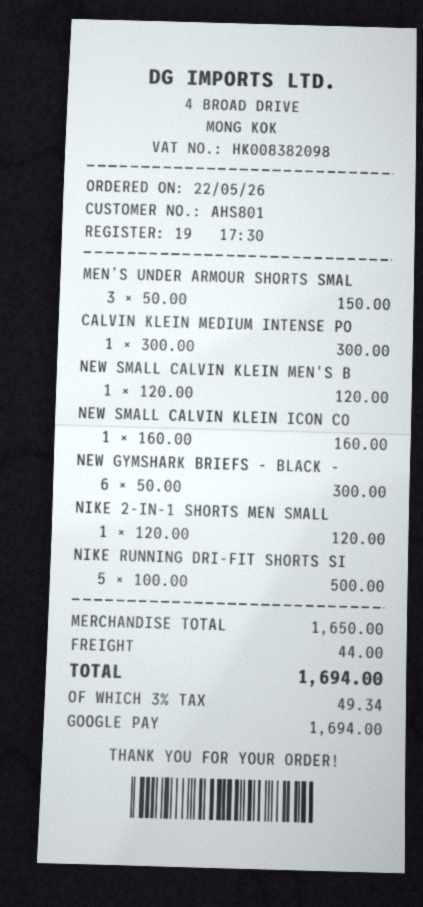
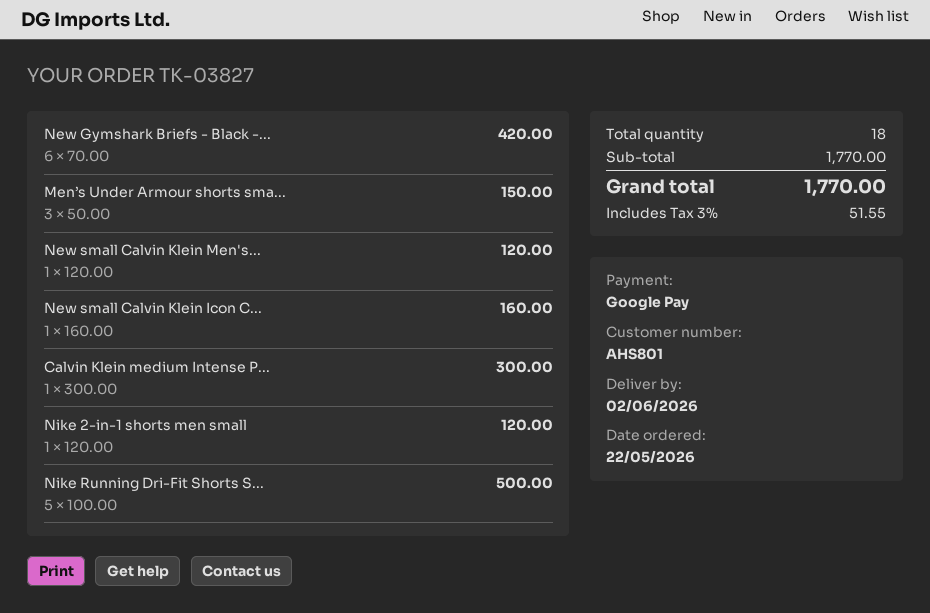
NEW GYMSHARK BRIEFS - BLACK -: 6 x 50.00 = 300.00 -> 6 x 70.00 = 420.00
subtotal: 1650.00 -> 1770.00
shipping: 44.00 -> none
tax: 3% = 49.34 -> 3% = 51.55
total: 1694.00 -> 1770.00

